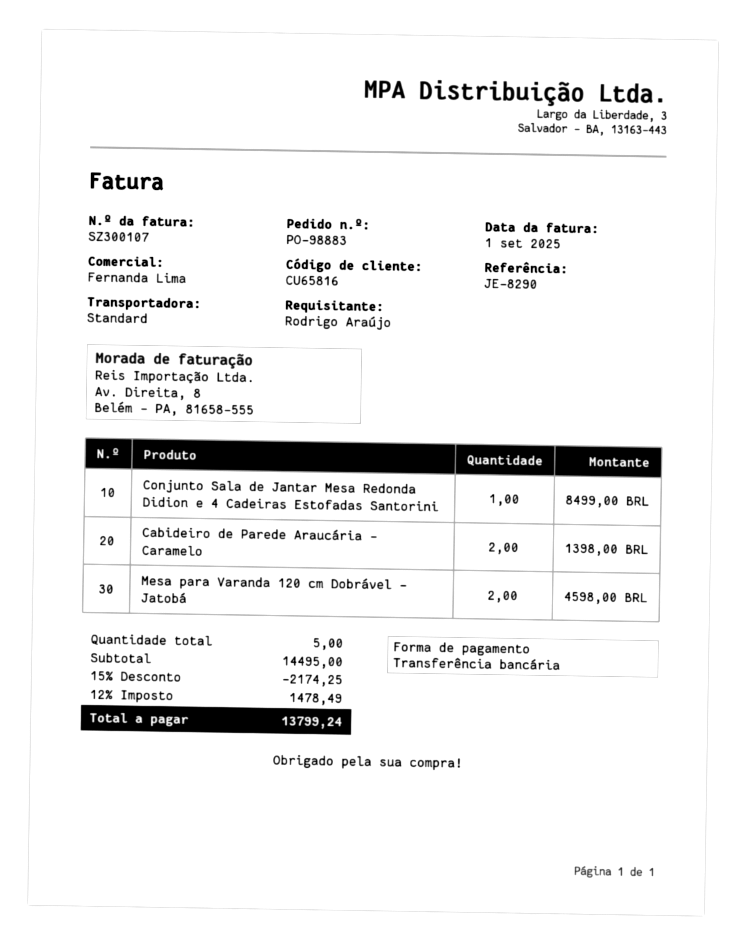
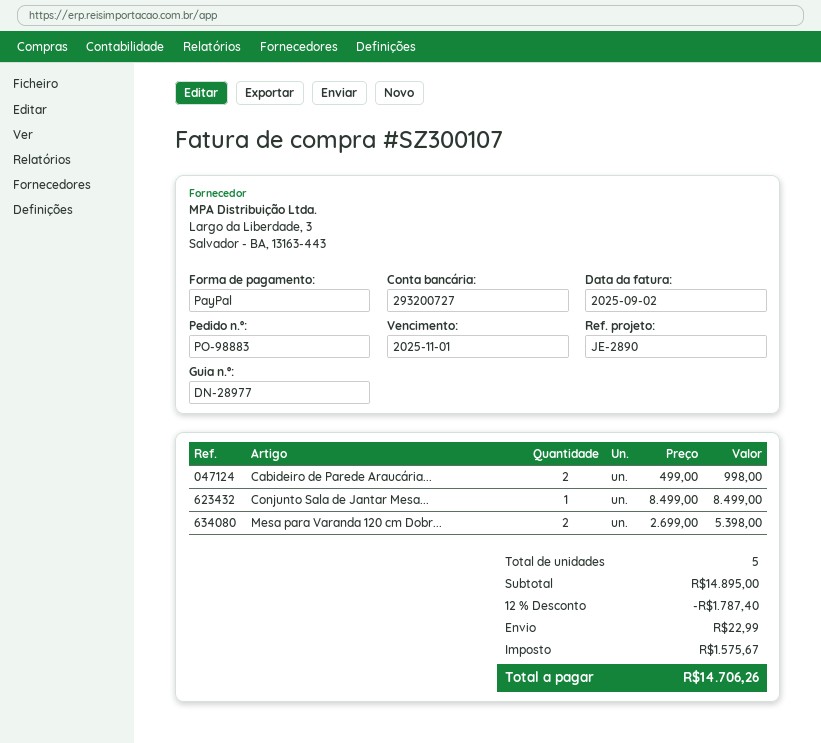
invoice date: 2025-09-01 -> 2025-09-02
reference: JE-8290 -> JE-2890
payment method: bank transfer -> PayPal
Cabideiro de Parede Araucária - Caramelo: 2 for 1398.00 -> 2 for 998.00
Mesa para Varanda 120 cm Dobrável - Jatobá: 2 for 4598.00 -> 2 for 5398.00
subtotal: 14495.00 -> 14895.00
discount: 15% = 2174.25 -> 12% = 1787.40
shipping: none -> 22.99
tax: 1478.49 -> 1575.67
total: 13799.24 -> 14706.26

